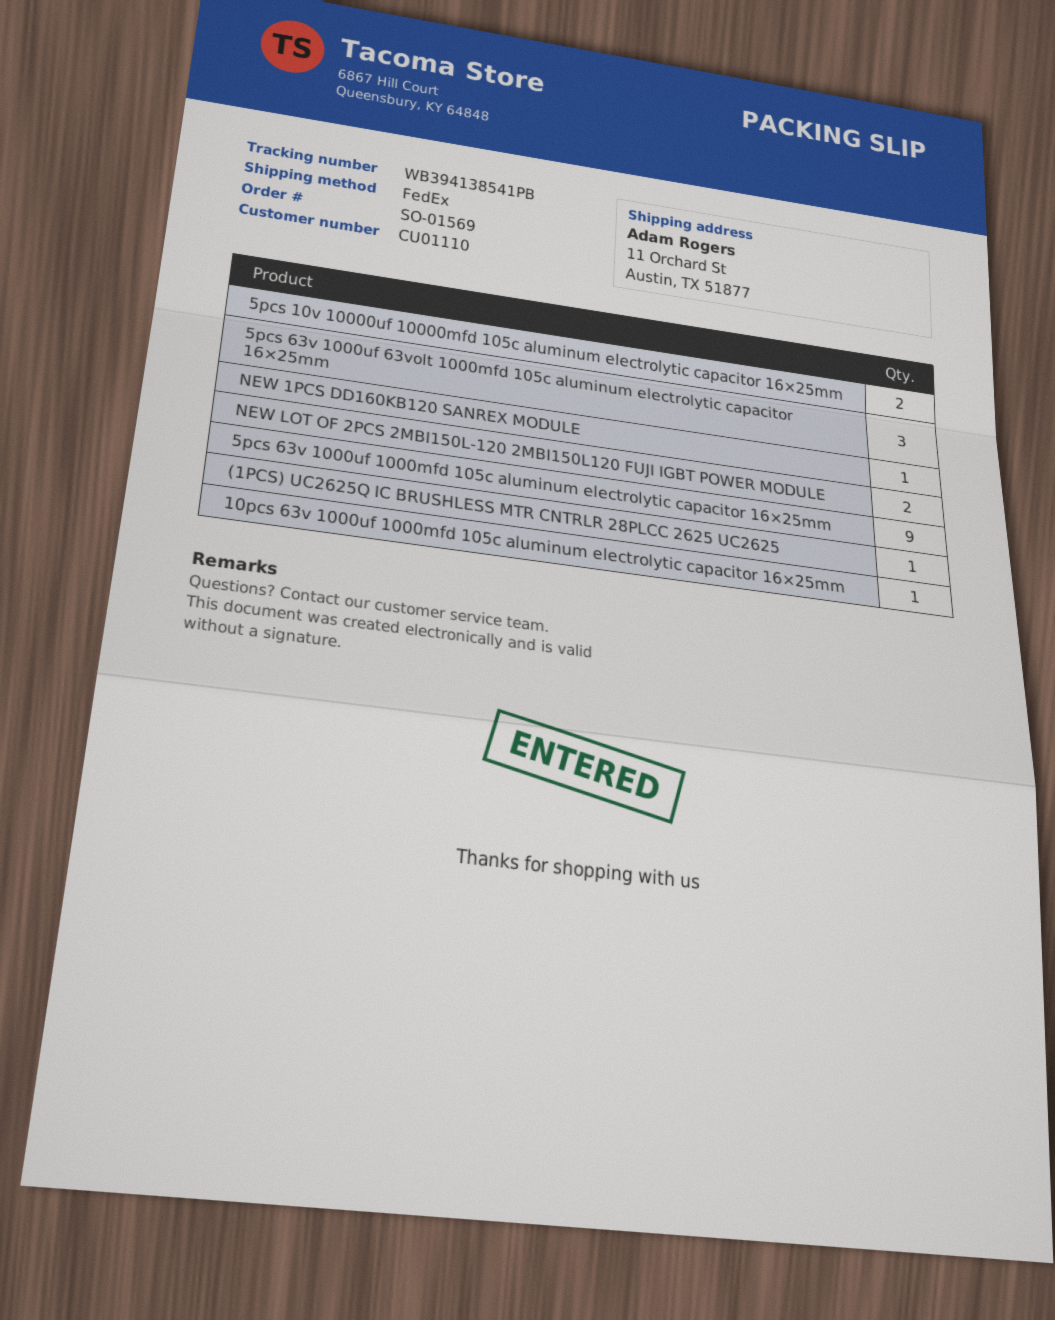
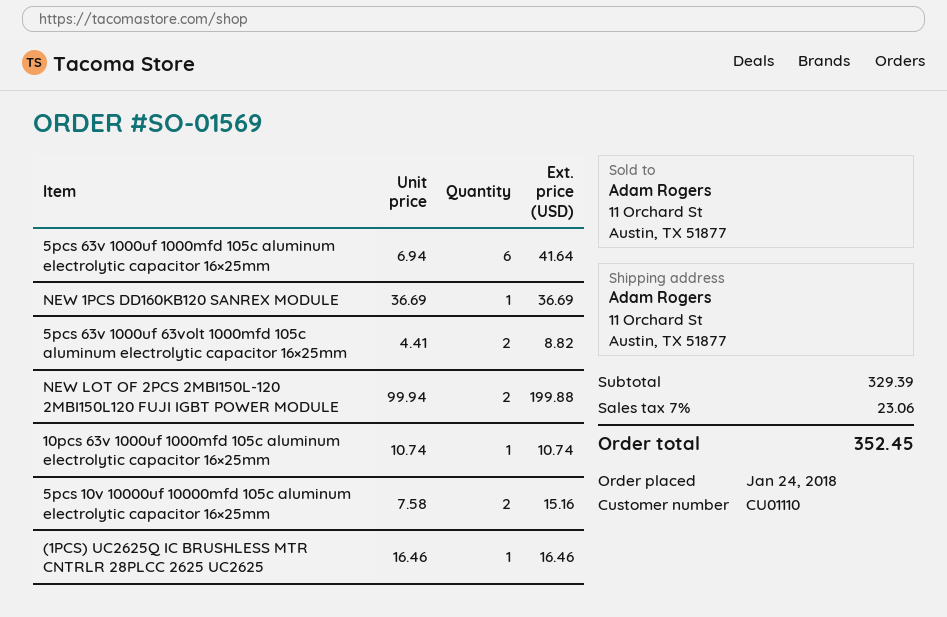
5pcs 63v 1000uf 63volt 1000mfd 105c aluminum electrolytic capacitor 16×25mm: 3 -> 2
5pcs 63v 1000uf 1000mfd 105c aluminum electrolytic capacitor 16×25mm: 9 -> 6

